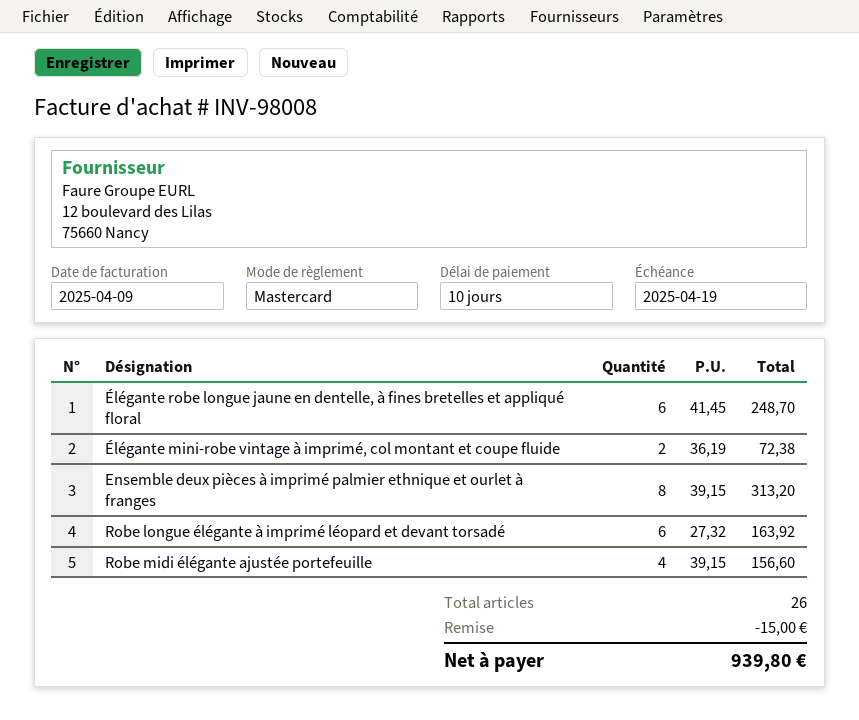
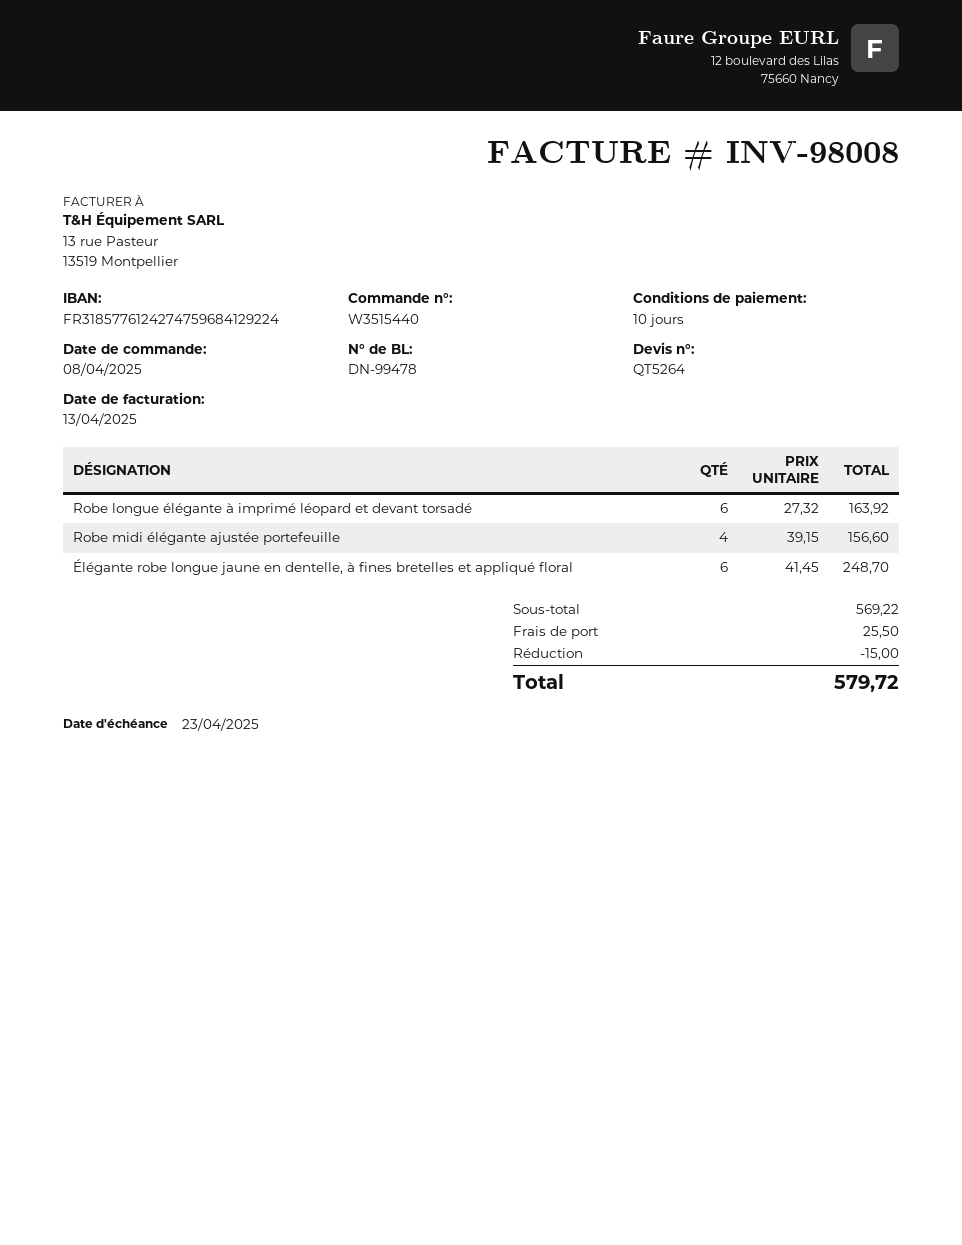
invoice date: 2025-04-09 -> 2025-04-13
due date: 2025-04-19 -> 2025-04-23
Élégante mini-robe vintage à imprimé, col montant et coupe fluide: 2 x 36.19 = 72.38 -> none
Ensemble deux pièces à imprimé palmier ethnique et ourlet à franges: 8 x 39.15 = 313.20 -> none
shipping: none -> 25.50
total: 939.80 -> 579.72

